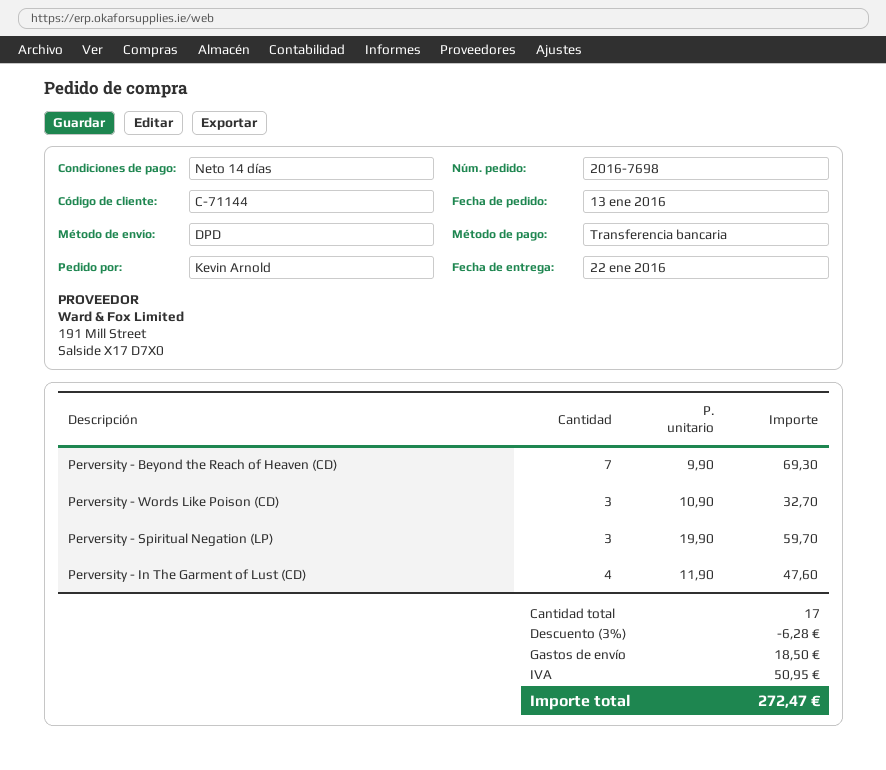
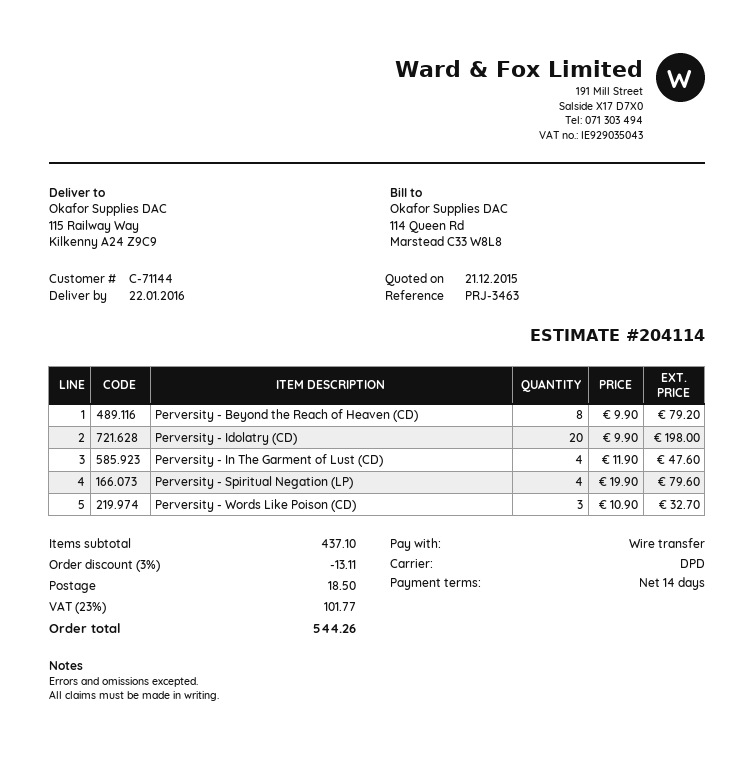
Perversity - Beyond the Reach of Heaven (CD): 7 x 9.90 = 69.30 -> 8 x 9.90 = 79.20
Perversity - Spiritual Negation (LP): 3 x 19.90 = 59.70 -> 4 x 19.90 = 79.60
Perversity - Idolatry (CD): none -> 20 x 9.90 = 198.00
discount: 3% = 6.28 -> 3% = 13.11
tax: 50.95 -> 101.77
total: 272.47 -> 544.26

